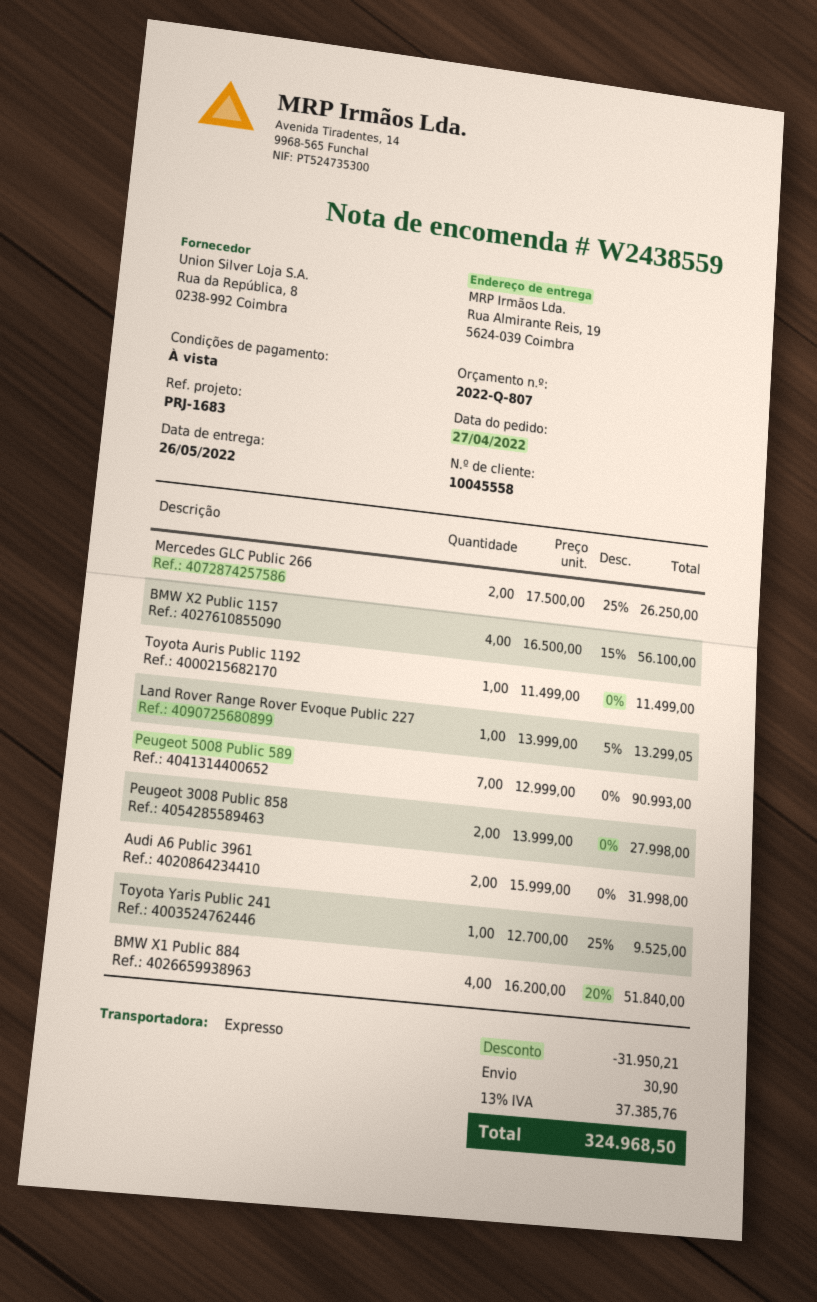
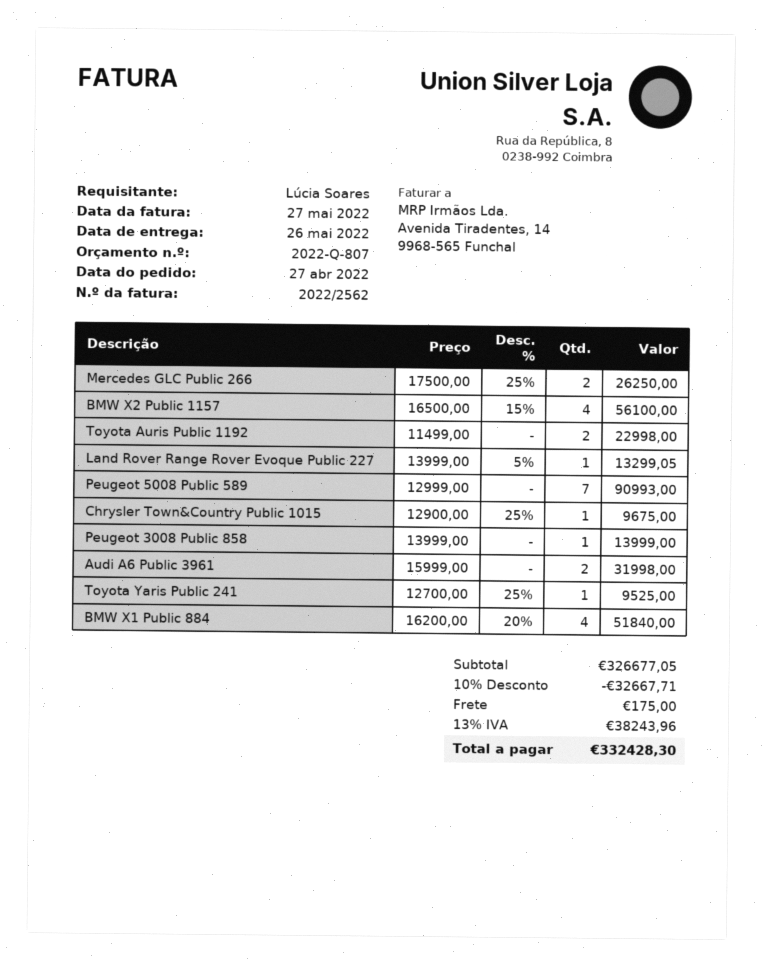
Toyota Auris Public 1192: 1 x 11499.00 = 11499.00 -> 2 x 11499.00 = 22998.00
Peugeot 3008 Public 858: 2 x 13999.00 = 27998.00 -> 1 x 13999.00 = 13999.00
Chrysler Town&Country Public 1015: none -> 1 x 12900.00 - 25% = 9675.00
discount: 31950.21 -> 32667.71
shipping: 30.90 -> 175.00
tax: 13% = 37385.76 -> 13% = 38243.96
total: 324968.50 -> 332428.30

